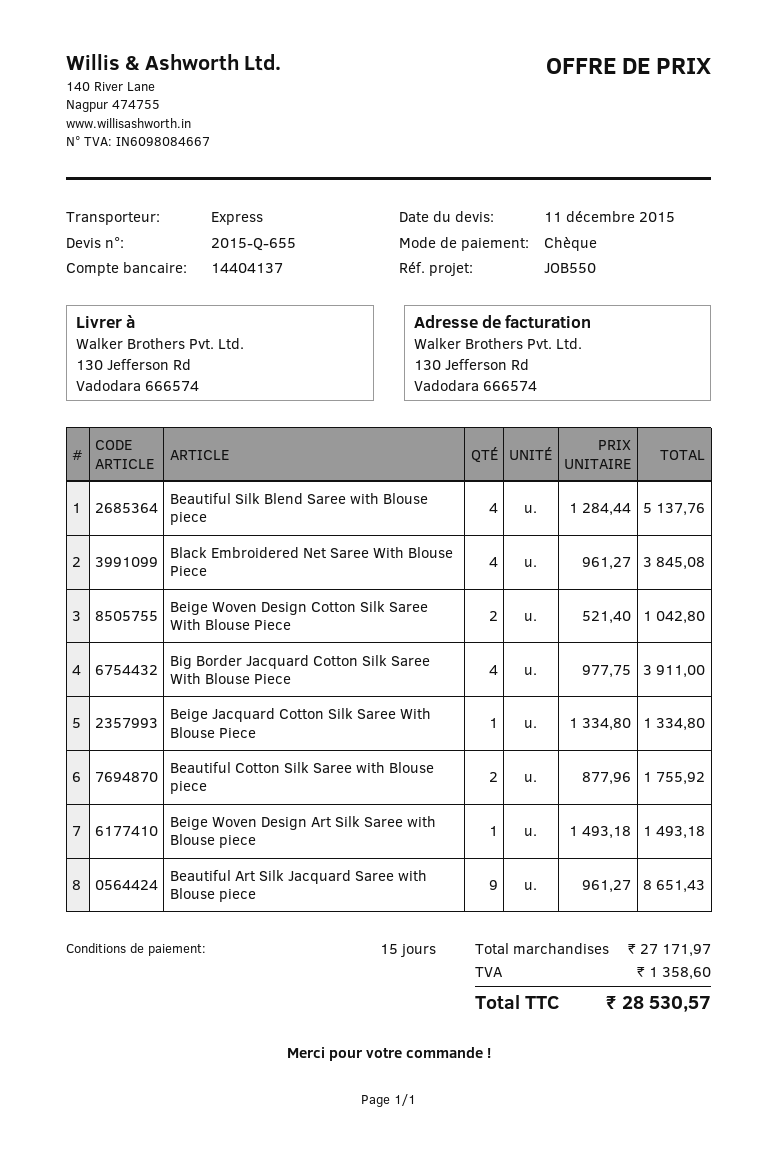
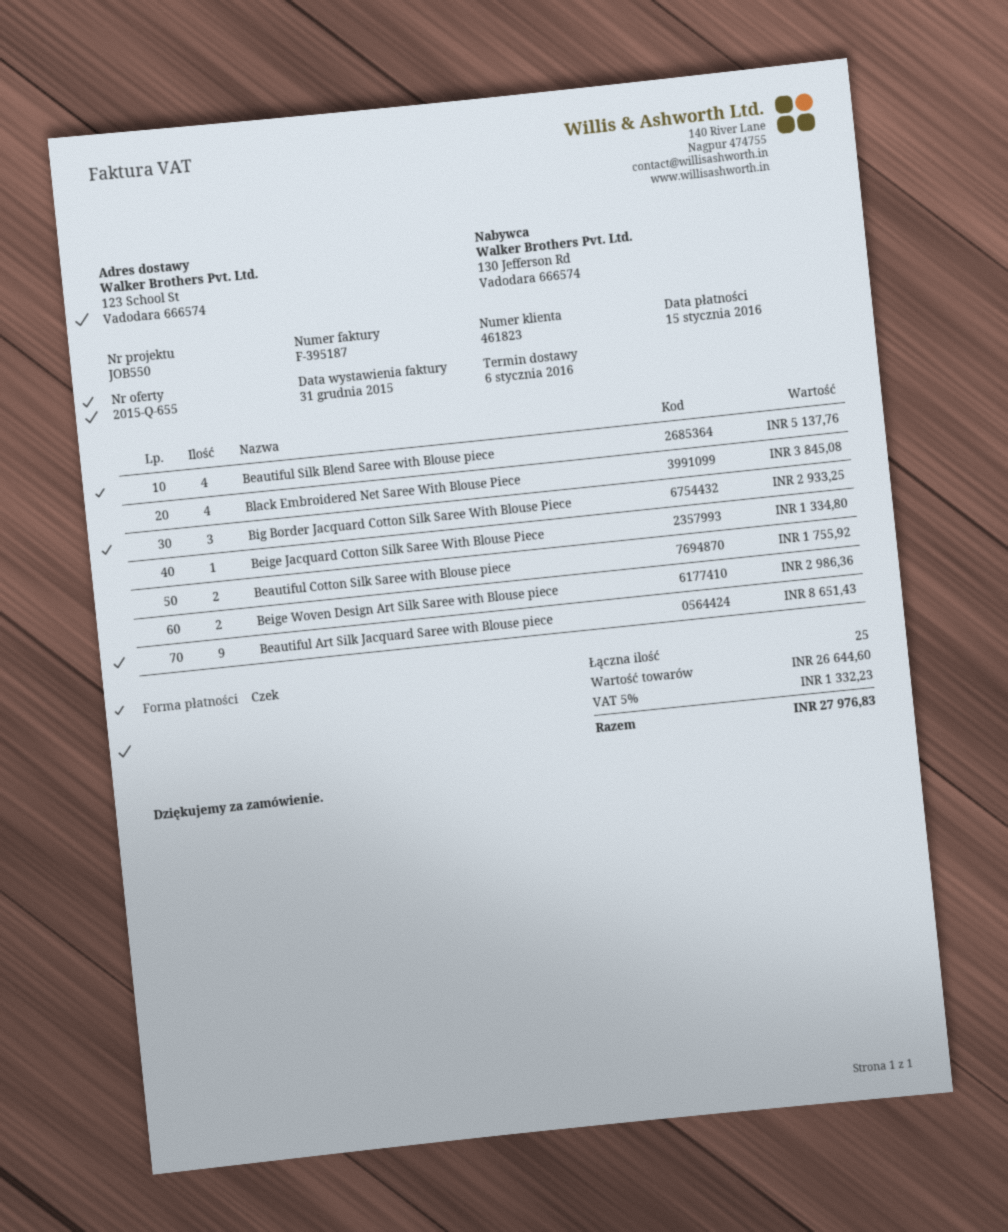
ship to: 130 Jefferson Rd, Vadodara 666574 -> 123 School St, Vadodara 666574
Beige Woven Design Cotton Silk Saree With Blouse Piece: 2 for 1042.80 -> none
Big Border Jacquard Cotton Silk Saree With Blouse Piece: 4 for 3911.00 -> 3 for 2933.25
Beige Woven Design Art Silk Saree with Blouse piece: 1 for 1493.18 -> 2 for 2986.36
subtotal: 27171.97 -> 26644.60
tax: 1358.60 -> 1332.23
total: 28530.57 -> 27976.83

